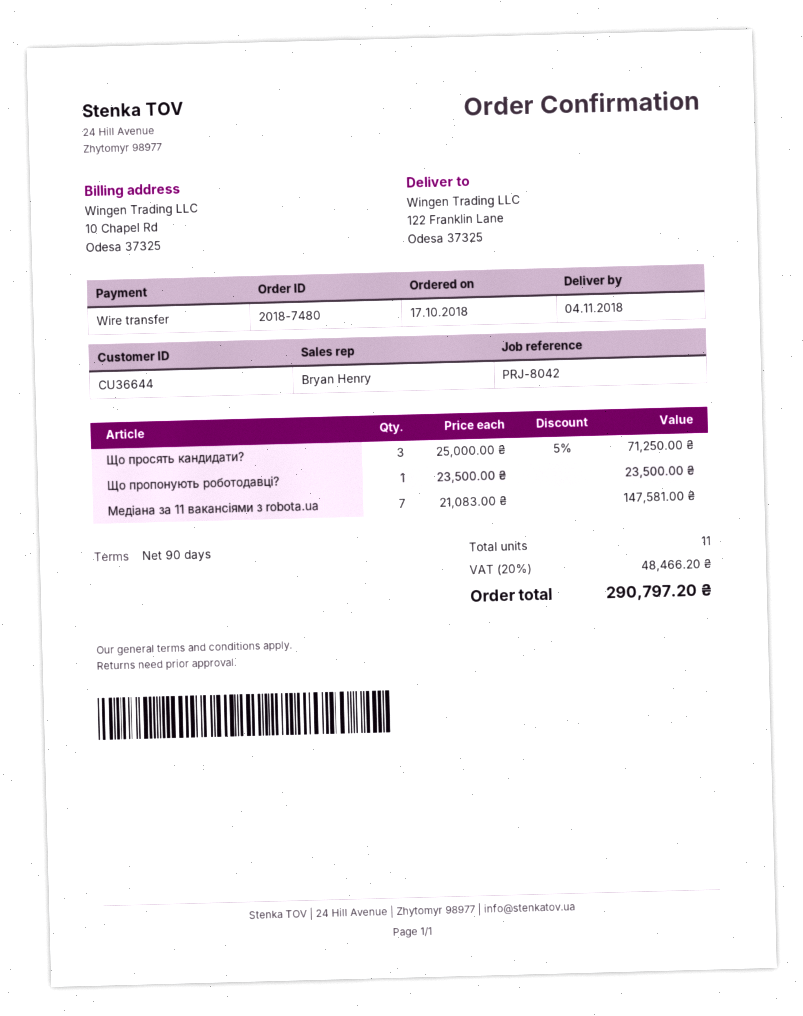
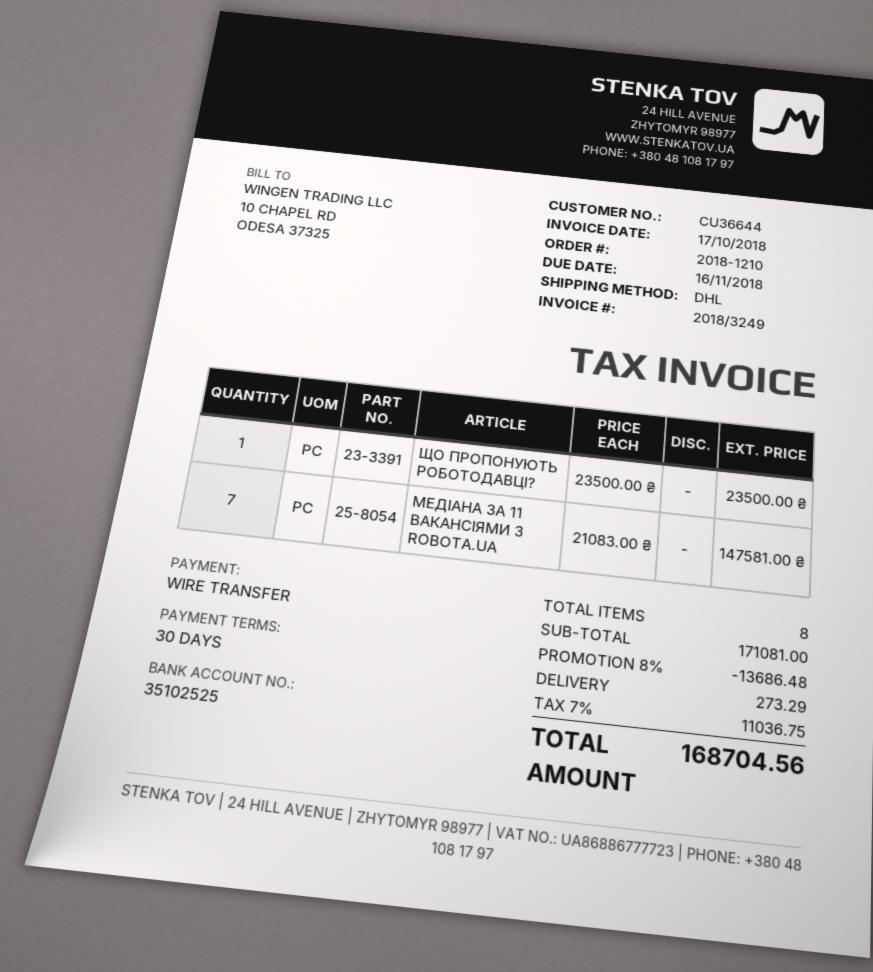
order number: 2018-7480 -> 2018-1210
payment terms: 90 days -> 30 days
Що просять кандидати?: 3 x 25000.00 - 5% = 71250.00 -> none
total quantity: 11 -> 8
discount: none -> 8% = 13686.48
shipping: none -> 273.29
tax: 20% = 48466.20 -> 7% = 11036.75
total: 290797.20 -> 168704.56

